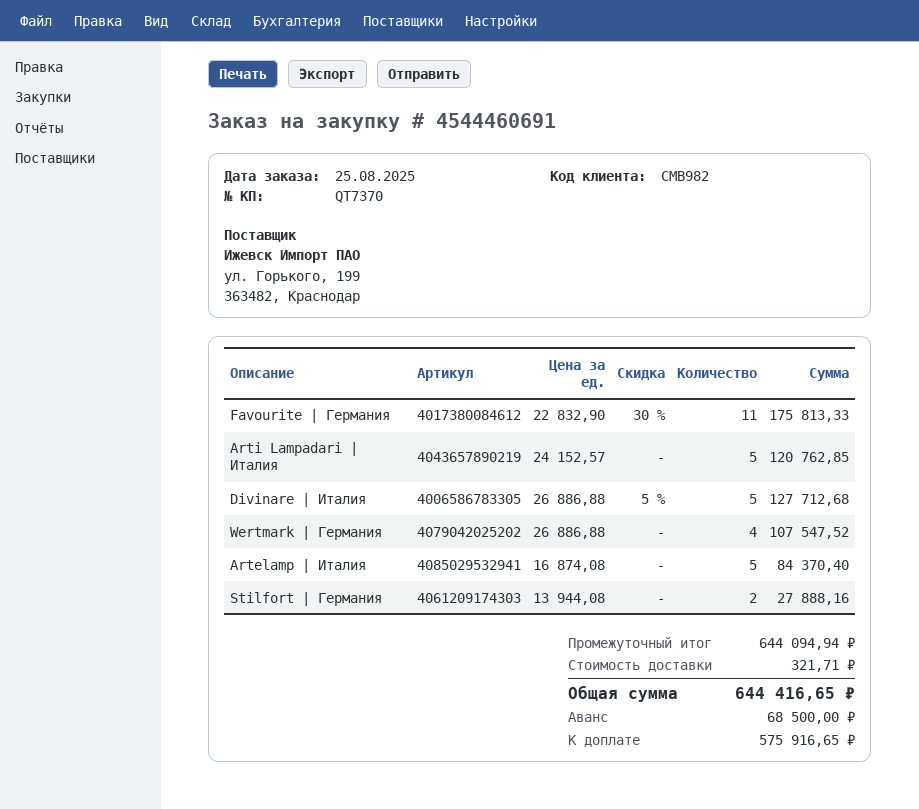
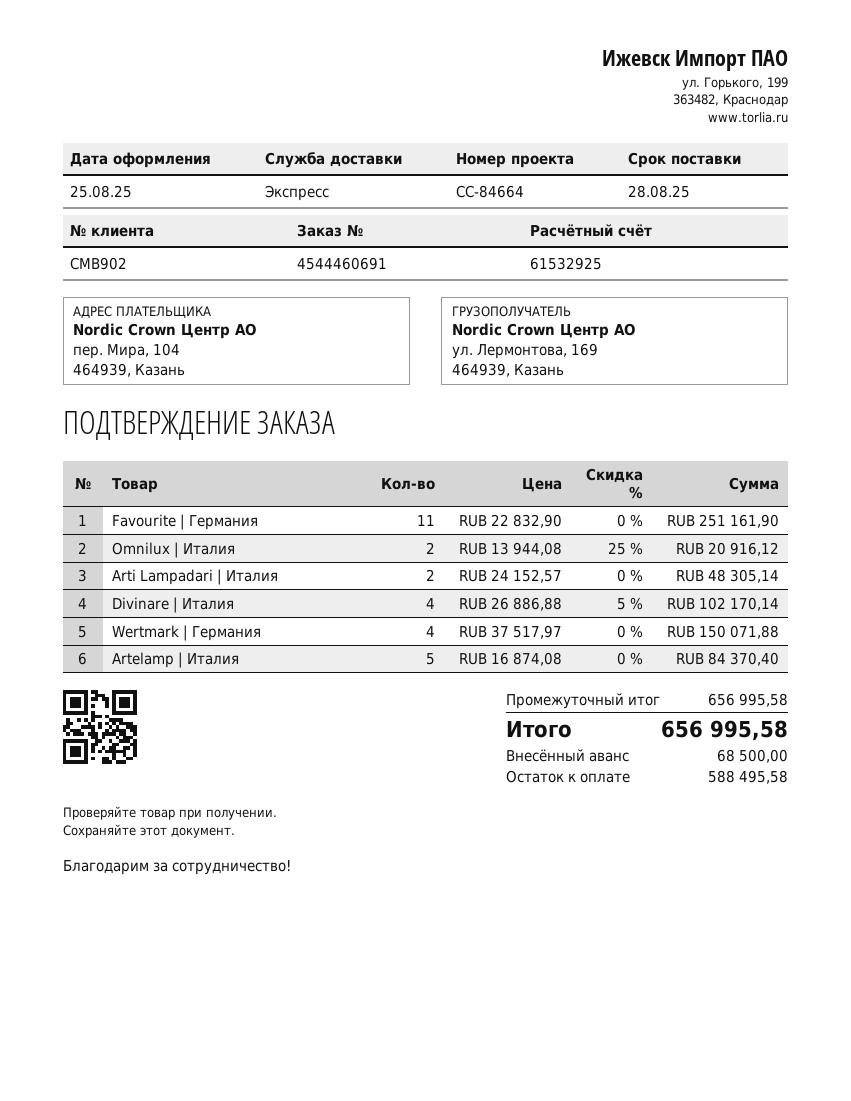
customer number: CMB982 -> CMB902
Favourite | Германия: 11 x 22832.90 - 30% = 175813.33 -> 11 x 22832.90 = 251161.90
Arti Lampadari | Италия: 5 x 24152.57 = 120762.85 -> 2 x 24152.57 = 48305.14
Divinare | Италия: 5 x 26886.88 - 5% = 127712.68 -> 4 x 26886.88 - 5% = 102170.14
Wertmark | Германия: 4 x 26886.88 = 107547.52 -> 4 x 37517.97 = 150071.88
Stilfort | Германия: 2 x 13944.08 = 27888.16 -> none
Omnilux | Италия: none -> 2 x 13944.08 - 25% = 20916.12
subtotal: 644094.94 -> 656995.58
shipping: 321.71 -> none
total: 644416.65 -> 656995.58
balance: 575916.65 -> 588495.58

